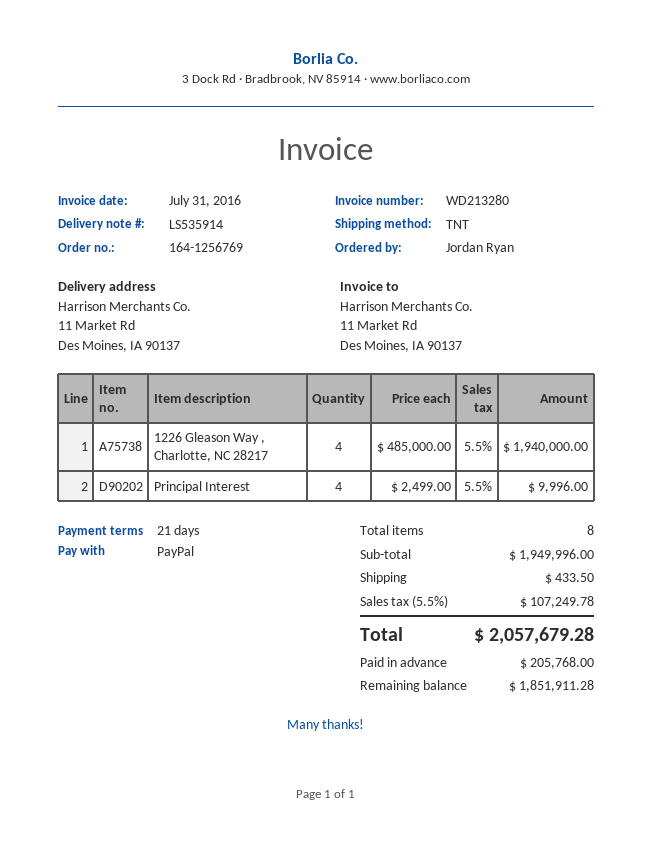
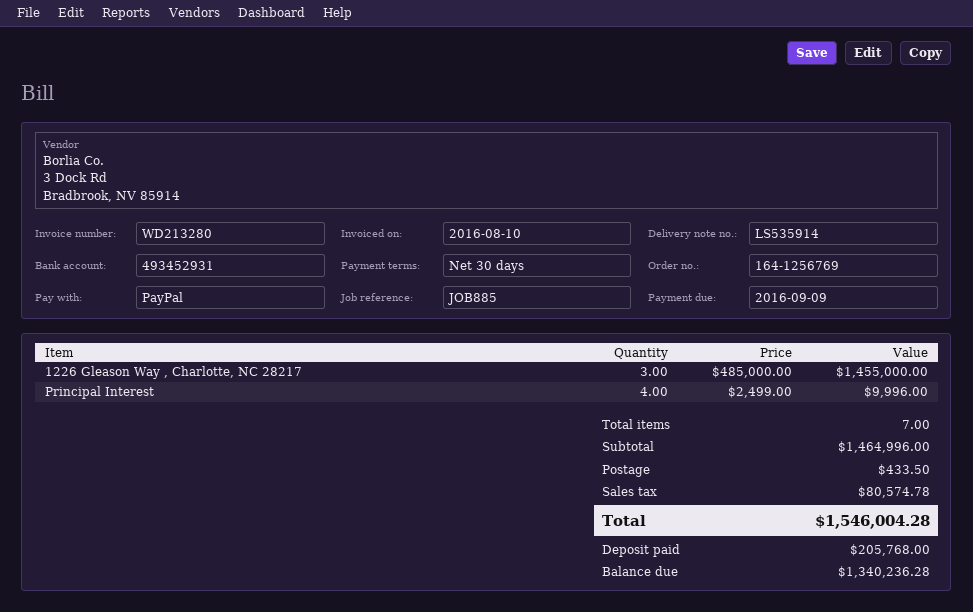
invoice date: 2016-07-31 -> 2016-08-10
payment terms: 21 days -> 30 days
1226 Gleason Way , Charlotte, NC 28217: 4 x 485000.00 = 1940000.00 -> 3 x 485000.00 = 1455000.00
total quantity: 8 -> 7
subtotal: 1949996.00 -> 1464996.00
tax: 107249.78 -> 80574.78
total: 2057679.28 -> 1546004.28
balance: 1851911.28 -> 1340236.28

